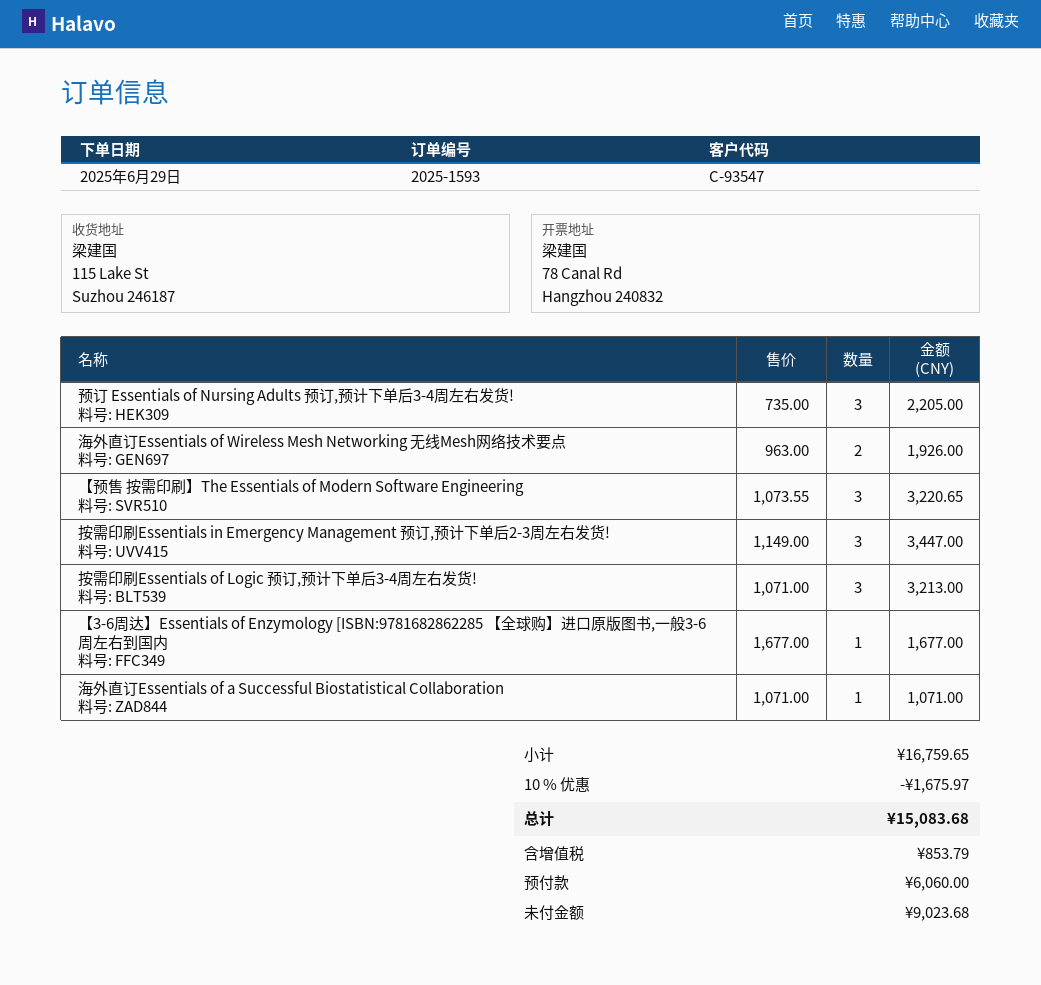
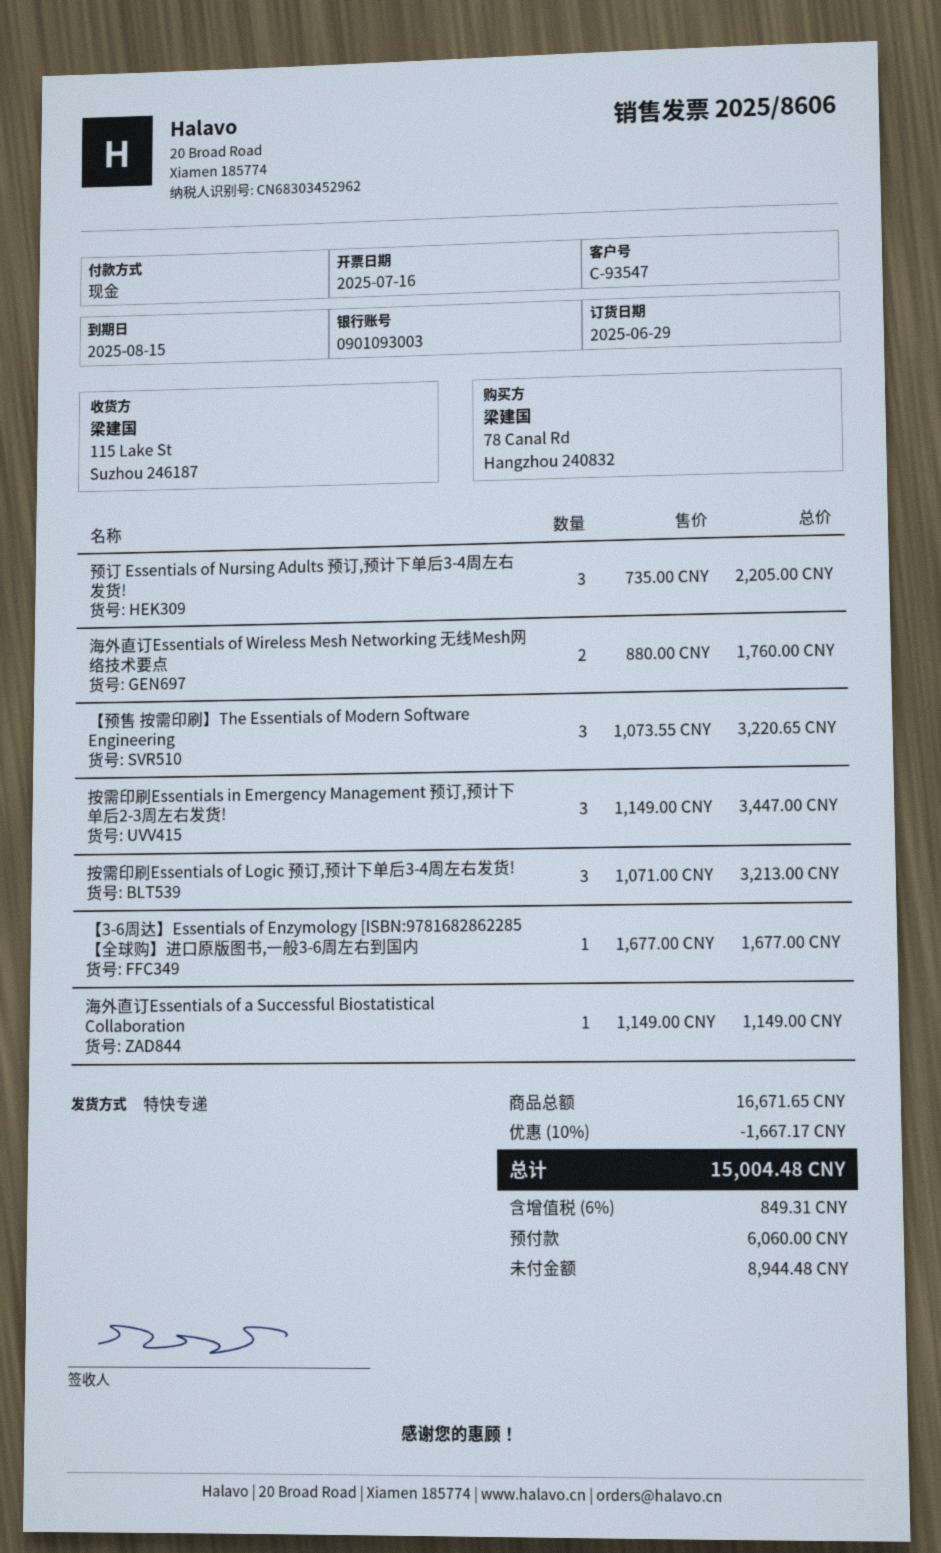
海外直订Essentials of Wireless Mesh Networking 无线Mesh网络技术要点: 2 x 963.00 = 1926.00 -> 2 x 880.00 = 1760.00
海外直订Essentials of a Successful Biostatistical Collaboration: 1 x 1071.00 = 1071.00 -> 1 x 1149.00 = 1149.00
subtotal: 16759.65 -> 16671.65
discount: 10% = 1675.97 -> 10% = 1667.17
tax: 853.79 -> 849.31
total: 15083.68 -> 15004.48
balance: 9023.68 -> 8944.48

